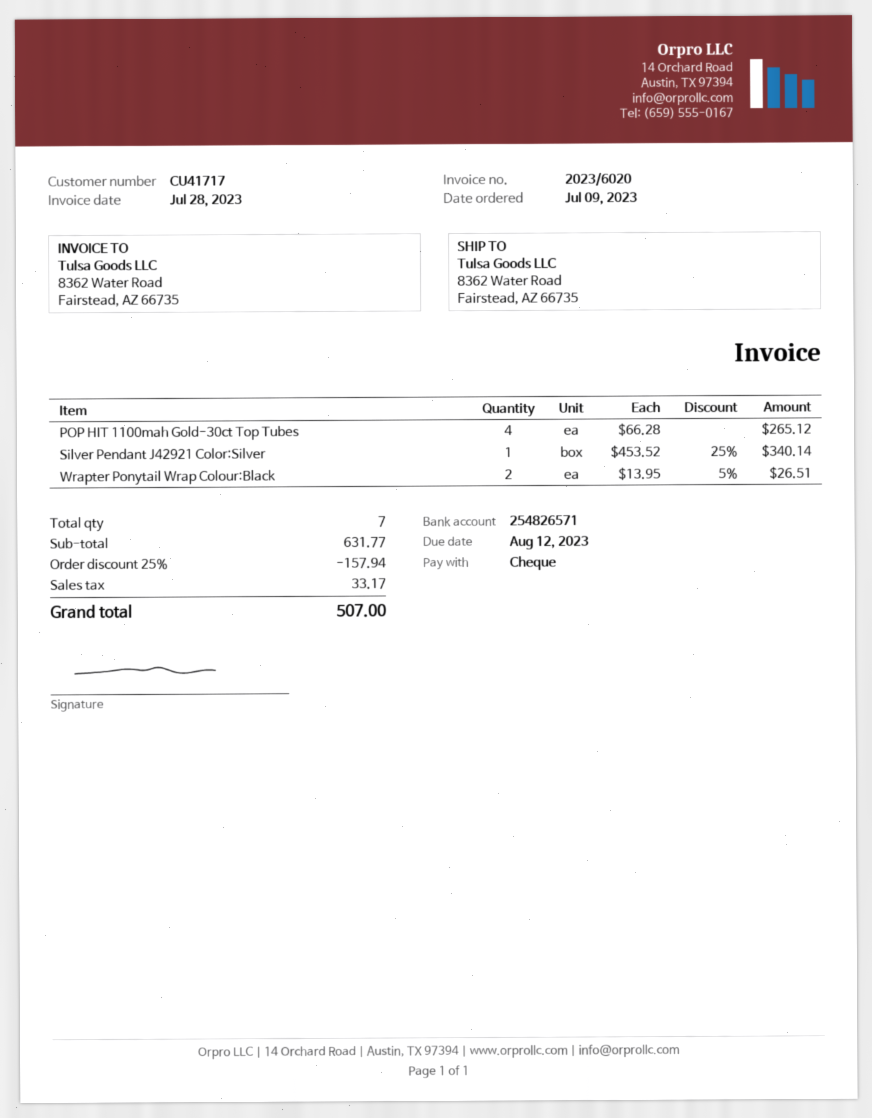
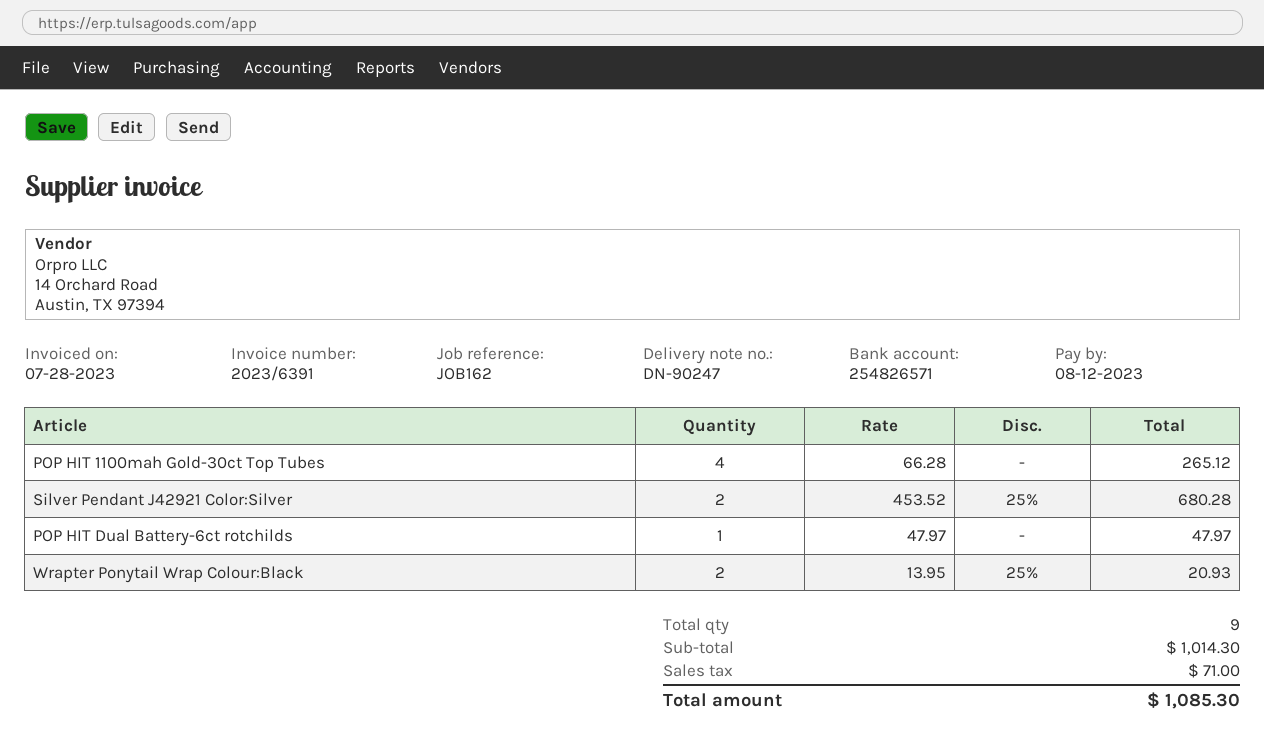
invoice number: 2023/6020 -> 2023/6391
Silver Pendant J42921 Color:Silver: 1 x 453.52 - 25% = 340.14 -> 2 x 453.52 - 25% = 680.28
Wrapter Ponytail Wrap Colour:Black: 2 x 13.95 - 5% = 26.51 -> 2 x 13.95 - 25% = 20.93
POP HIT Dual Battery-6ct rotchilds: none -> 1 x 47.97 = 47.97
total quantity: 7 -> 9
subtotal: 631.77 -> 1014.30
discount: 25% = 157.94 -> none
tax: 33.17 -> 71.00
total: 507.00 -> 1085.30

